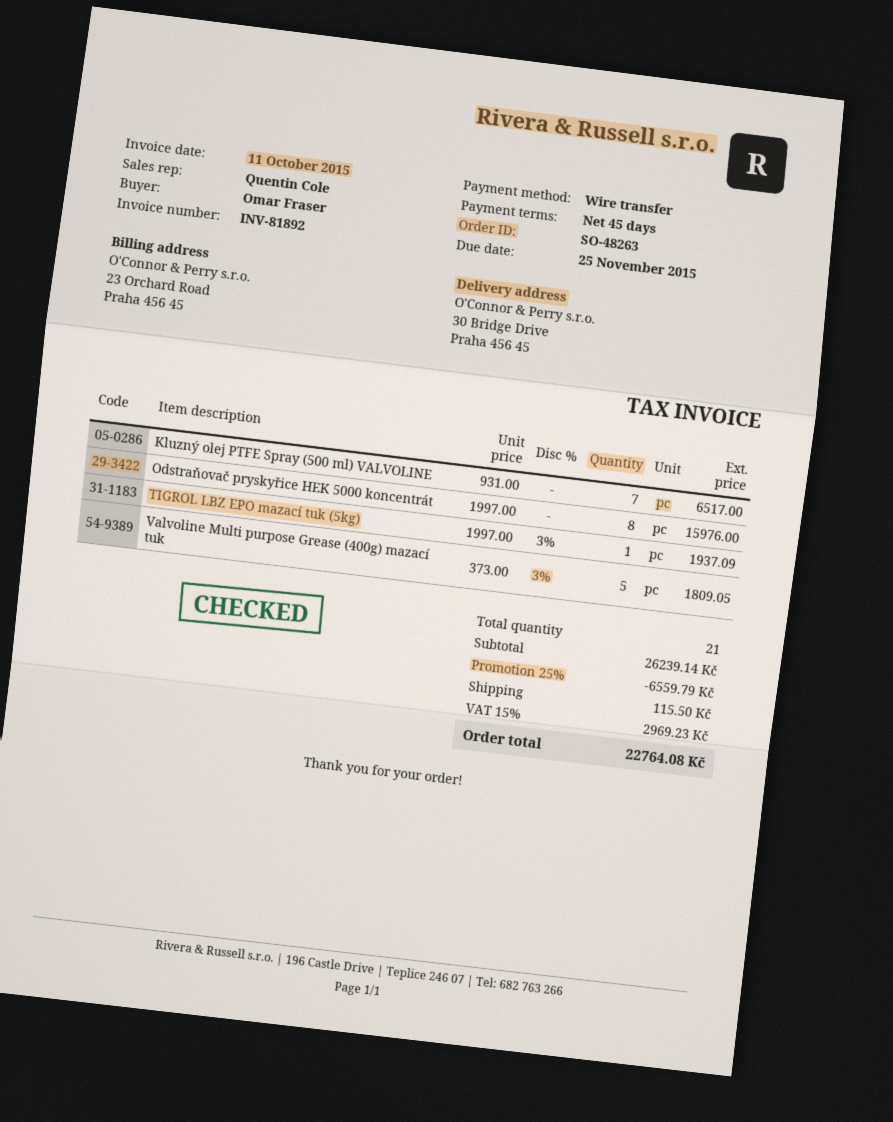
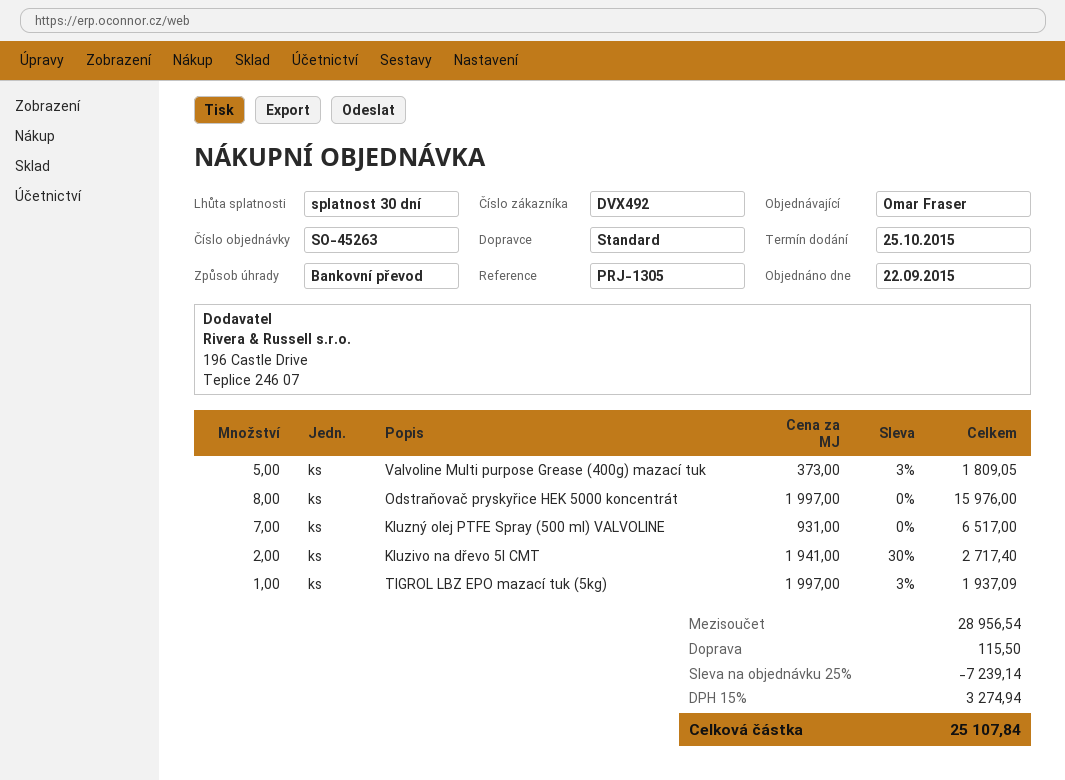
order number: SO-48263 -> SO-45263
payment terms: 45 days -> 30 days
Kluzivo na dřevo 5l CMT: none -> 2 x 1941.00 - 30% = 2717.40
subtotal: 26239.14 -> 28956.54
discount: 25% = 6559.79 -> 25% = 7239.14
tax: 15% = 2969.23 -> 15% = 3274.94
total: 22764.08 -> 25107.84

